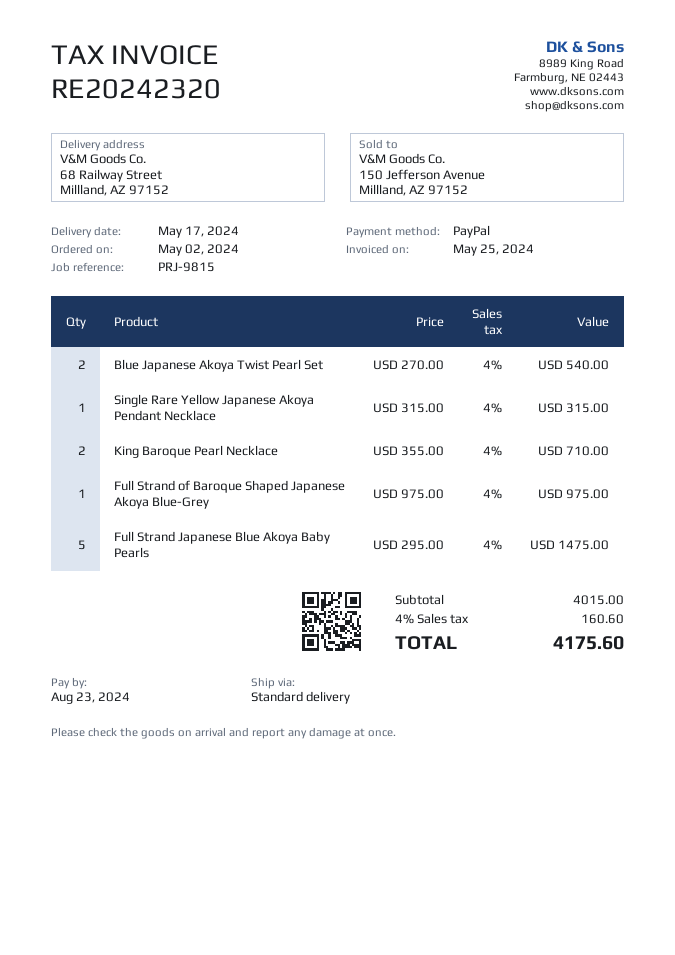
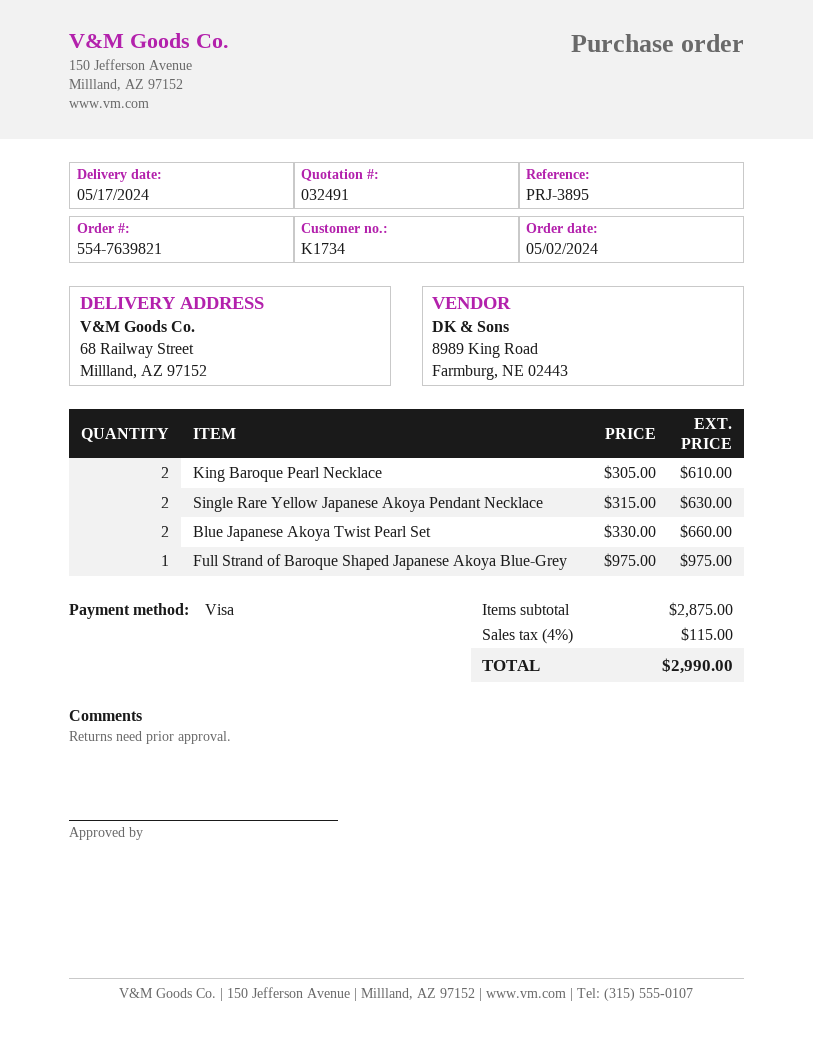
reference: PRJ-9815 -> PRJ-3895
payment method: PayPal -> Visa
Blue Japanese Akoya Twist Pearl Set: 2 x 270.00 = 540.00 -> 2 x 330.00 = 660.00
Single Rare Yellow Japanese Akoya Pendant Necklace: 1 x 315.00 = 315.00 -> 2 x 315.00 = 630.00
King Baroque Pearl Necklace: 2 x 355.00 = 710.00 -> 2 x 305.00 = 610.00
Full Strand Japanese Blue Akoya Baby Pearls: 5 x 295.00 = 1475.00 -> none
subtotal: 4015.00 -> 2875.00
tax: 4% = 160.60 -> 4% = 115.00
total: 4175.60 -> 2990.00

